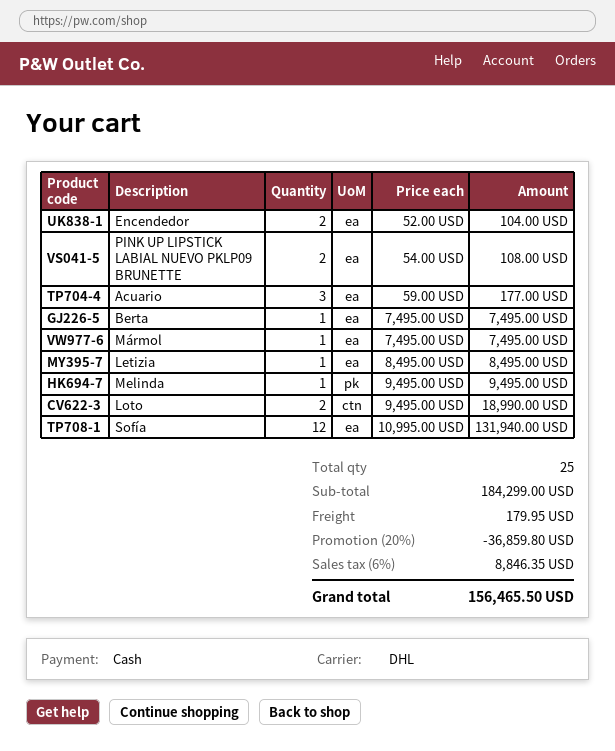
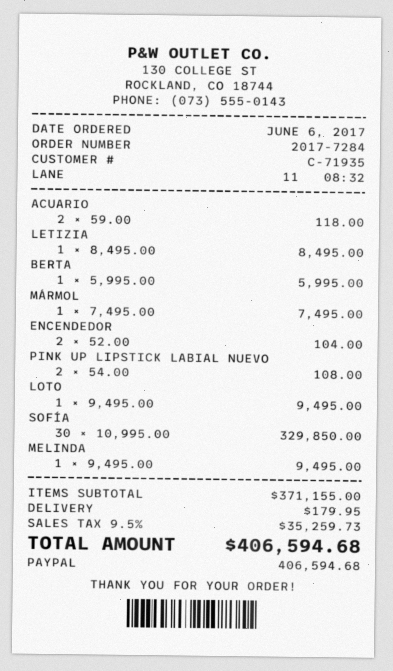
payment method: cash -> PayPal
Acuario: 3 x 59.00 = 177.00 -> 2 x 59.00 = 118.00
Berta: 1 x 7495.00 = 7495.00 -> 1 x 5995.00 = 5995.00
Loto: 2 x 9495.00 = 18990.00 -> 1 x 9495.00 = 9495.00
Sofía: 12 x 10995.00 = 131940.00 -> 30 x 10995.00 = 329850.00
subtotal: 184299.00 -> 371155.00
discount: 20% = 36859.80 -> none
tax: 6% = 8846.35 -> 9.5% = 35259.73
total: 156465.50 -> 406594.68

